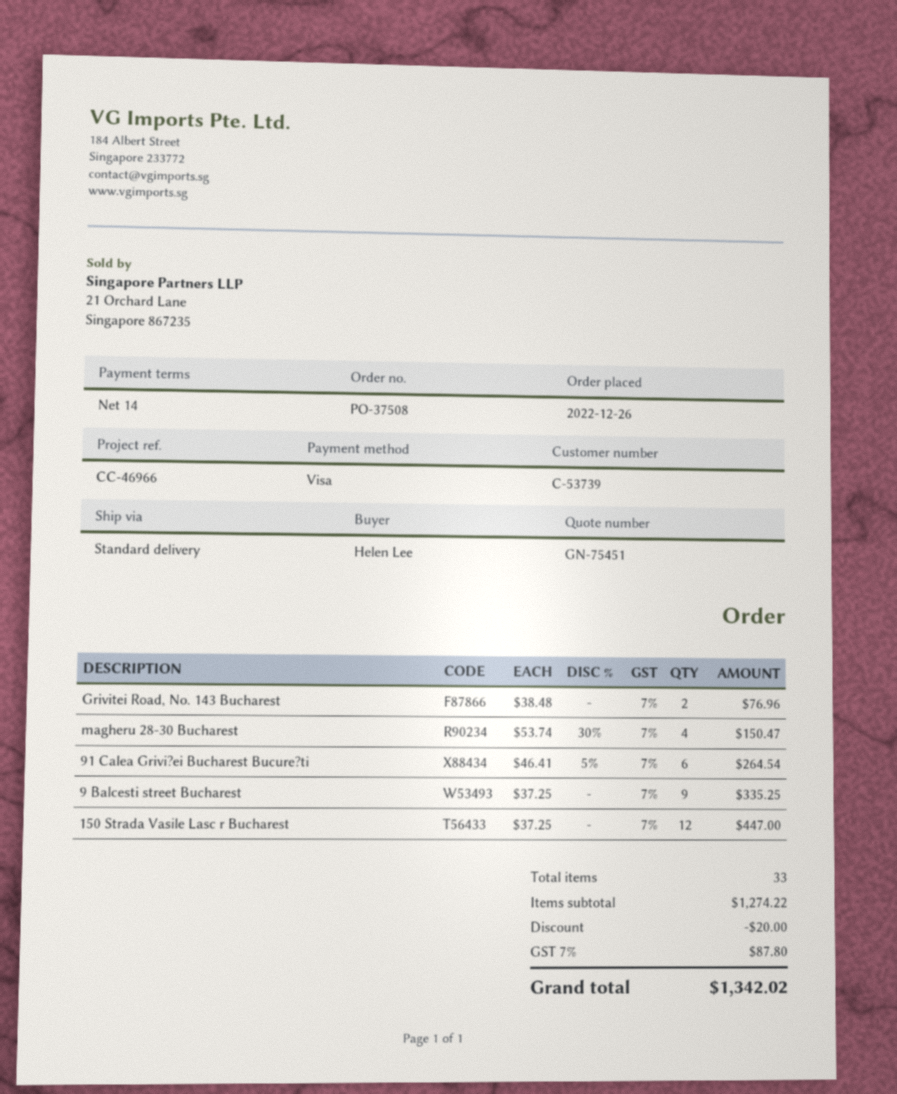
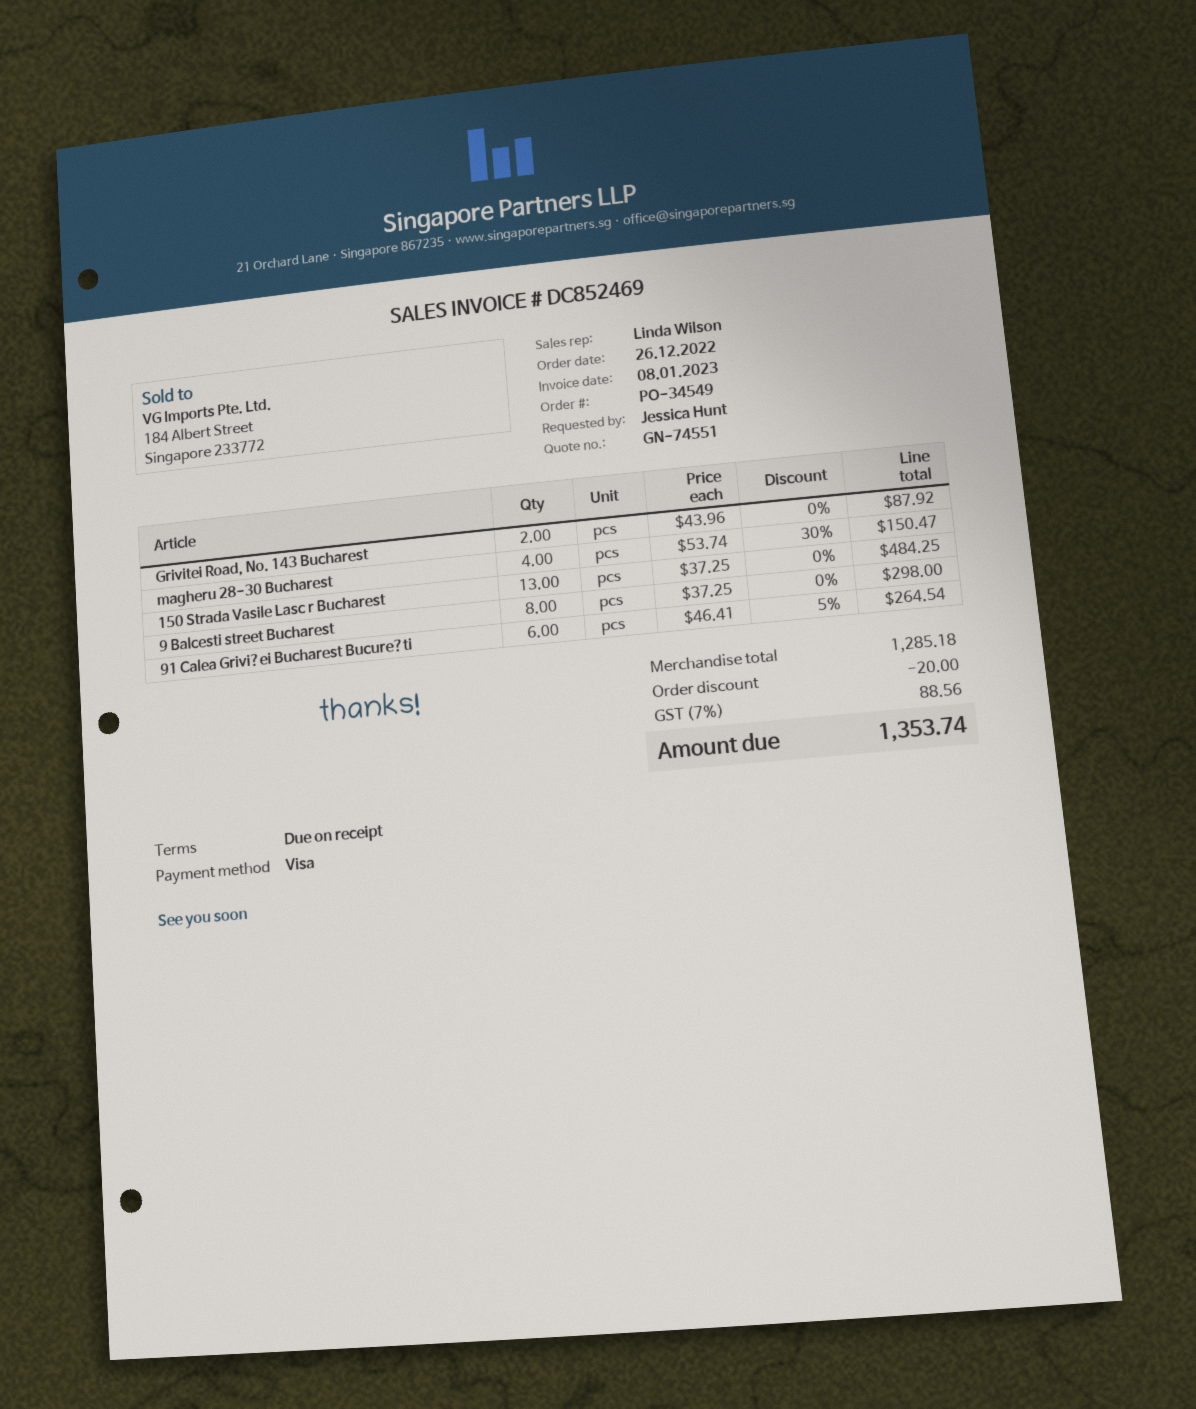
quote number: GN-75451 -> GN-74551
order number: PO-37508 -> PO-34549
payment terms: 14 days -> on receipt
ordered by: Helen Lee -> Jessica Hunt
Grivitei Road, No. 143 Bucharest: 2 x 38.48 = 76.96 -> 2 x 43.96 = 87.92
9 Balcesti street Bucharest: 9 x 37.25 = 335.25 -> 8 x 37.25 = 298.00
150 Strada Vasile Lasc r Bucharest: 12 x 37.25 = 447.00 -> 13 x 37.25 = 484.25
subtotal: 1274.22 -> 1285.18
tax: 7% = 87.80 -> 7% = 88.56
total: 1342.02 -> 1353.74

